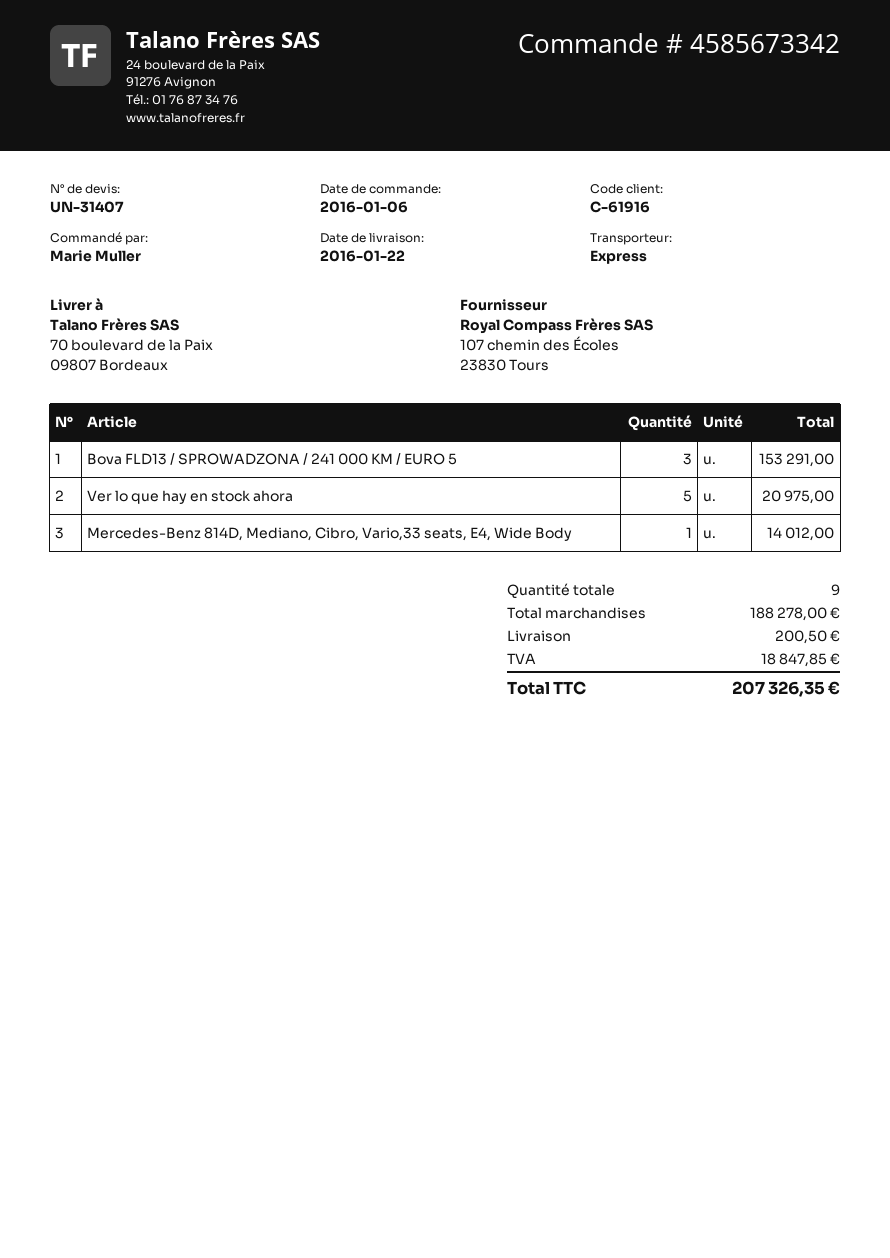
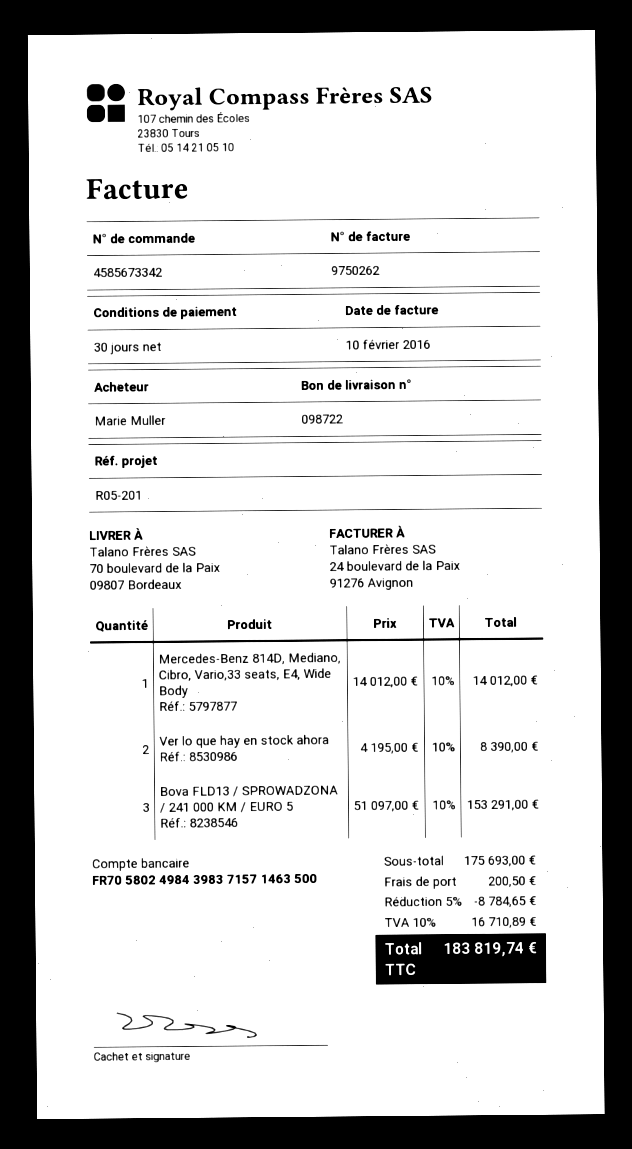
Ver lo que hay en stock ahora: 5 for 20975.00 -> 2 for 8390.00
subtotal: 188278.00 -> 175693.00
discount: none -> 5% = 8784.65
tax: 18847.85 -> 16710.89
total: 207326.35 -> 183819.74

